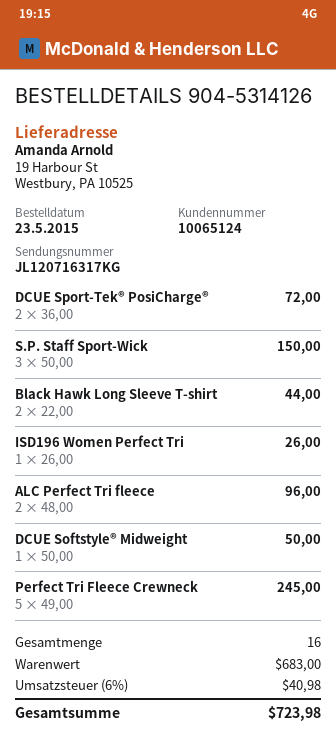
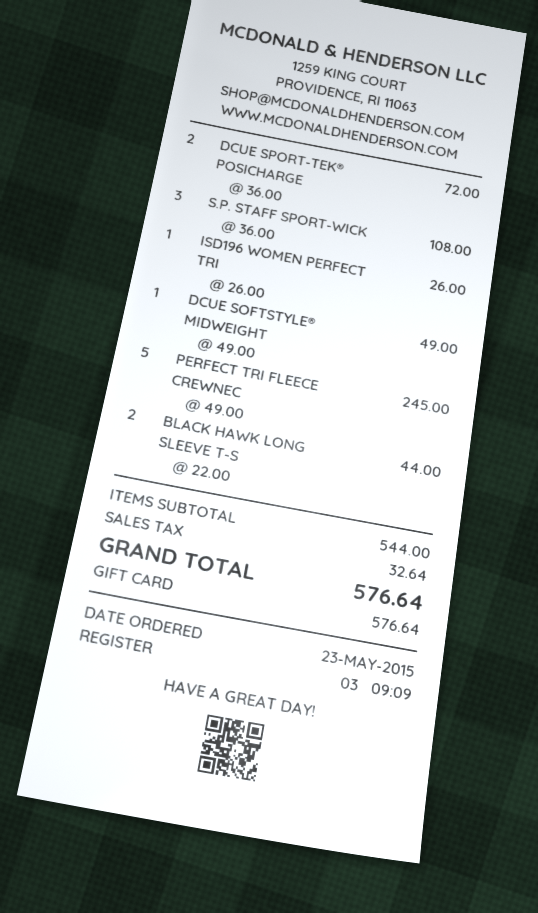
S.P. Staff Sport-Wick: 3 x 50.00 = 150.00 -> 3 x 36.00 = 108.00
ALC Perfect Tri fleece: 2 x 48.00 = 96.00 -> none
DCUE Softstyle® Midweight: 1 x 50.00 = 50.00 -> 1 x 49.00 = 49.00
subtotal: 683.00 -> 544.00
tax: 40.98 -> 32.64
total: 723.98 -> 576.64

